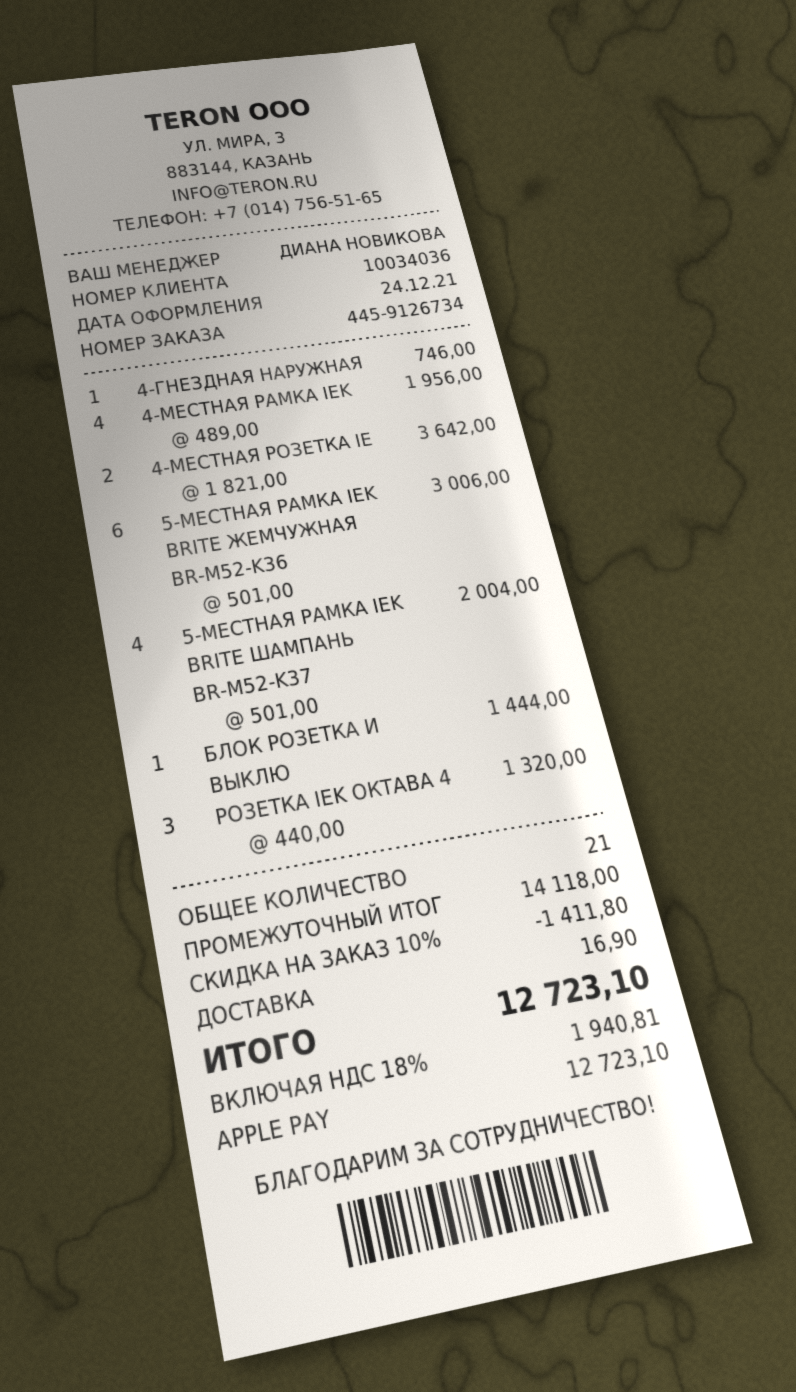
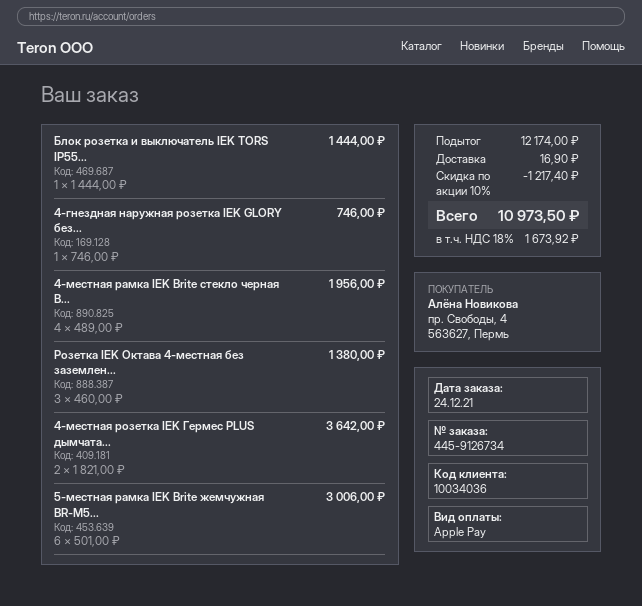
5-МЕСТНАЯ РАМКА IEK BRITE ШАМПАНЬ BR-M52-K37: 4 x 501.00 = 2004.00 -> none
РОЗЕТКА IEK ОКТАВА 4: 3 x 440.00 = 1320.00 -> 3 x 460.00 = 1380.00
subtotal: 14118.00 -> 12174.00
discount: 10% = 1411.80 -> 10% = 1217.40
tax: 18% = 1940.81 -> 18% = 1673.92
total: 12723.10 -> 10973.50

